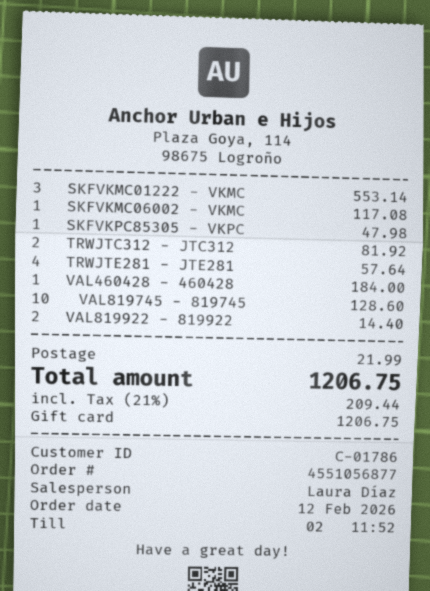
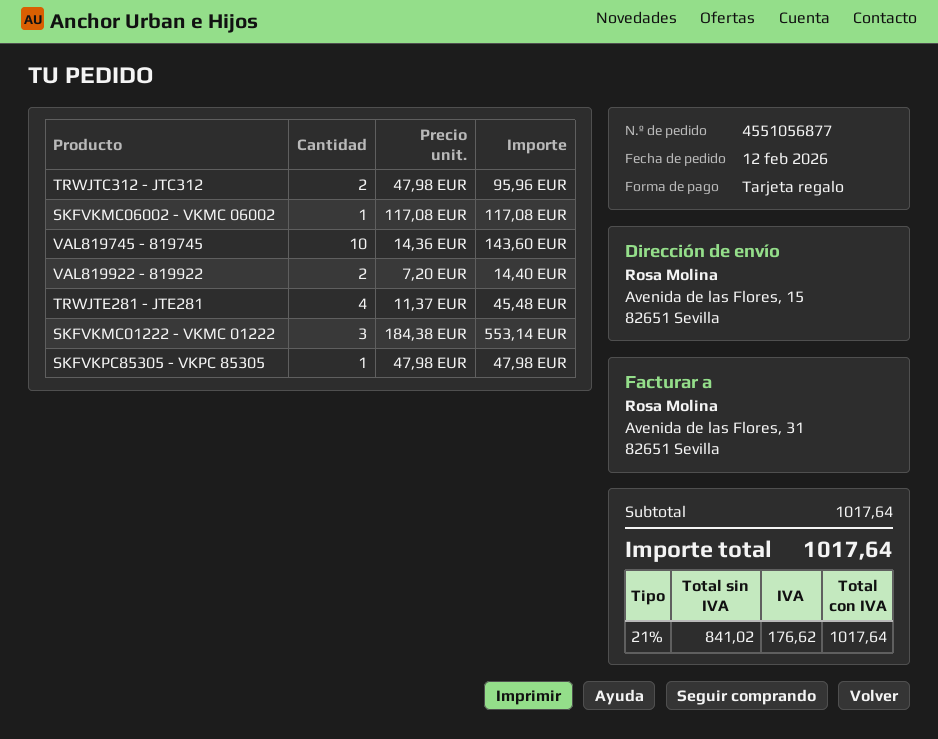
TRWJTC312 - JTC312: 2 for 81.92 -> 2 for 95.96
TRWJTE281 - JTE281: 4 for 57.64 -> 4 for 45.48
VAL460428 - 460428: 1 for 184.00 -> none
VAL819745 - 819745: 10 for 128.60 -> 10 for 143.60
shipping: 21.99 -> none
tax: 21% = 209.44 -> 21% = 176.62
total: 1206.75 -> 1017.64

